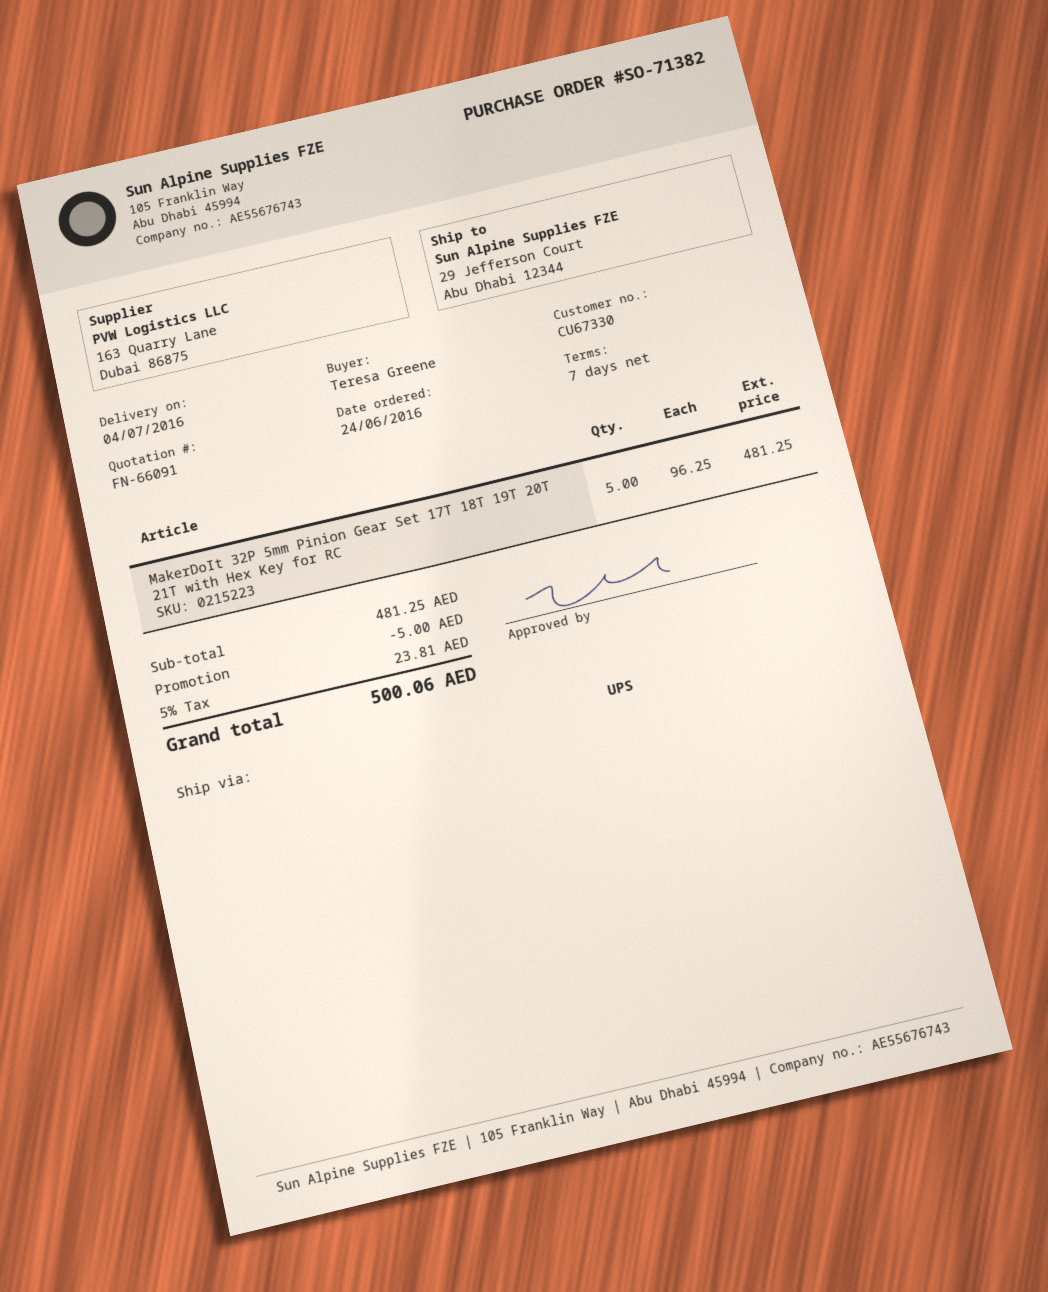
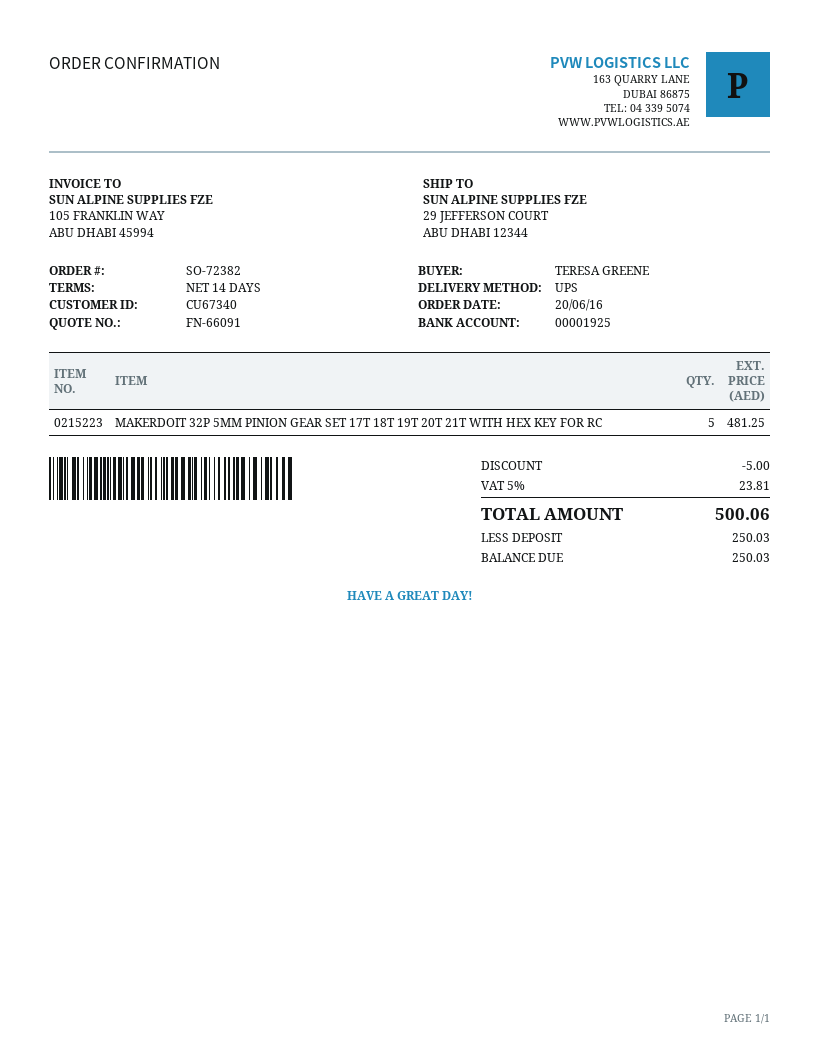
order number: SO-71382 -> SO-72382
order date: 2016-06-24 -> 2016-06-20
payment terms: 7 days -> 14 days
customer number: CU67330 -> CU67340

